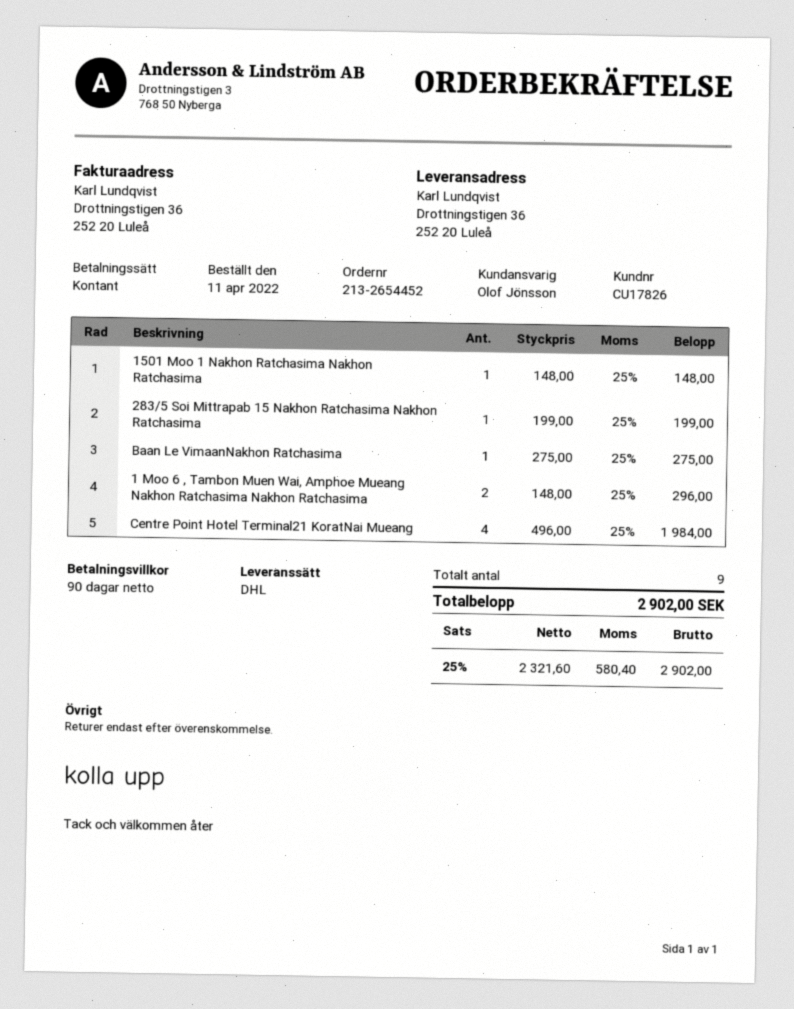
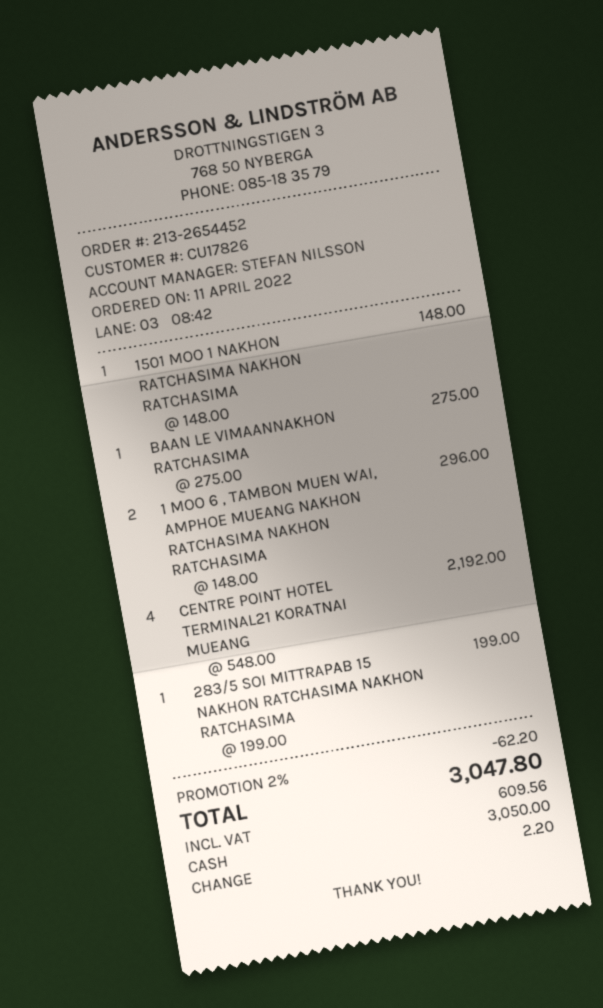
sales rep: Olof Jönsson -> STEFAN NILSSON
Centre Point Hotel Terminal21 KoratNai Mueang: 4 x 496.00 = 1984.00 -> 4 x 548.00 = 2192.00
discount: none -> 2% = 62.20
tax: 580.40 -> 609.56
total: 2902.00 -> 3047.80

